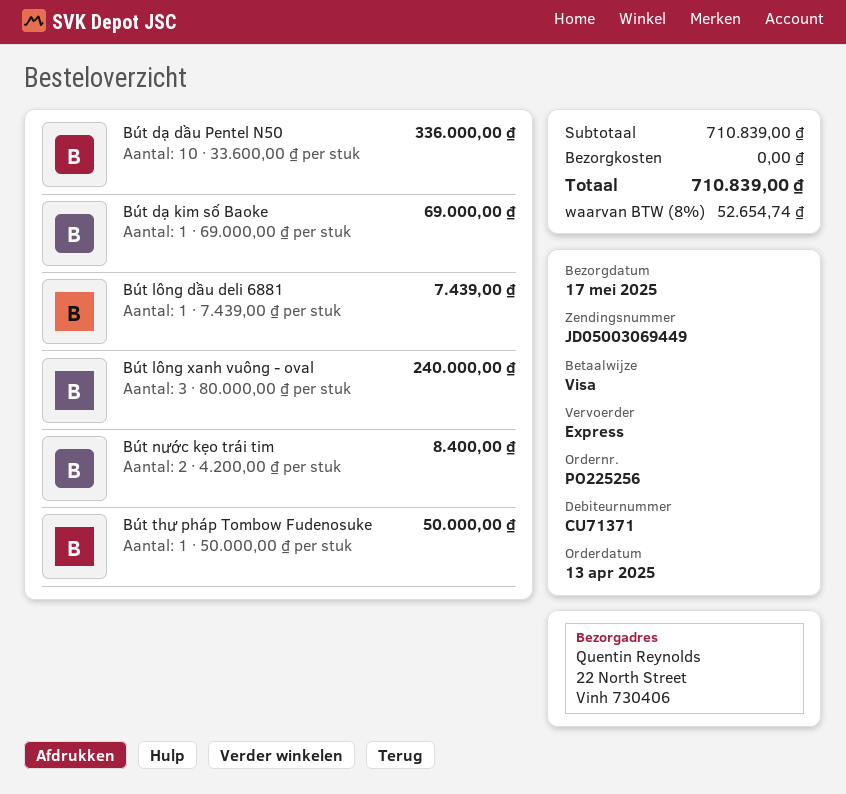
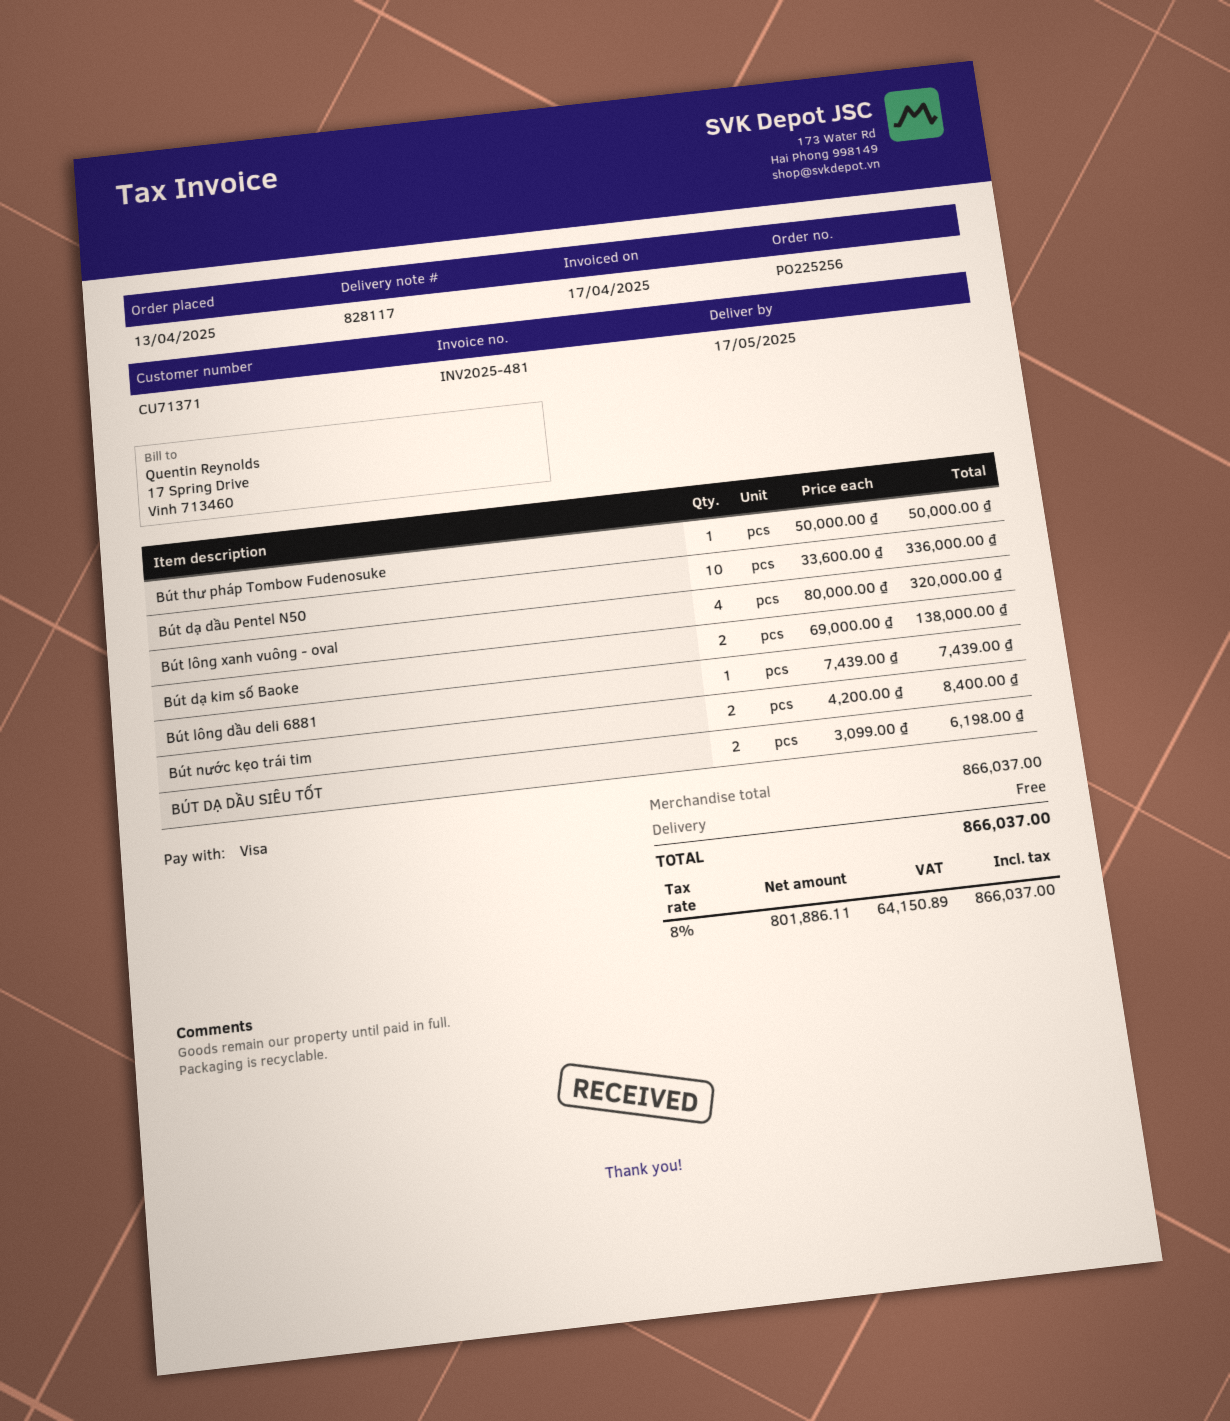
Bút dạ kim số Baoke: 1 x 69000.00 = 69000.00 -> 2 x 69000.00 = 138000.00
Bút lông xanh vuông - oval: 3 x 80000.00 = 240000.00 -> 4 x 80000.00 = 320000.00
BÚT DẠ DẦU SIÊU TỐT: none -> 2 x 3099.00 = 6198.00
subtotal: 710839.00 -> 866037.00
tax: 8% = 52654.74 -> 8% = 64150.89
total: 710839.00 -> 866037.00

